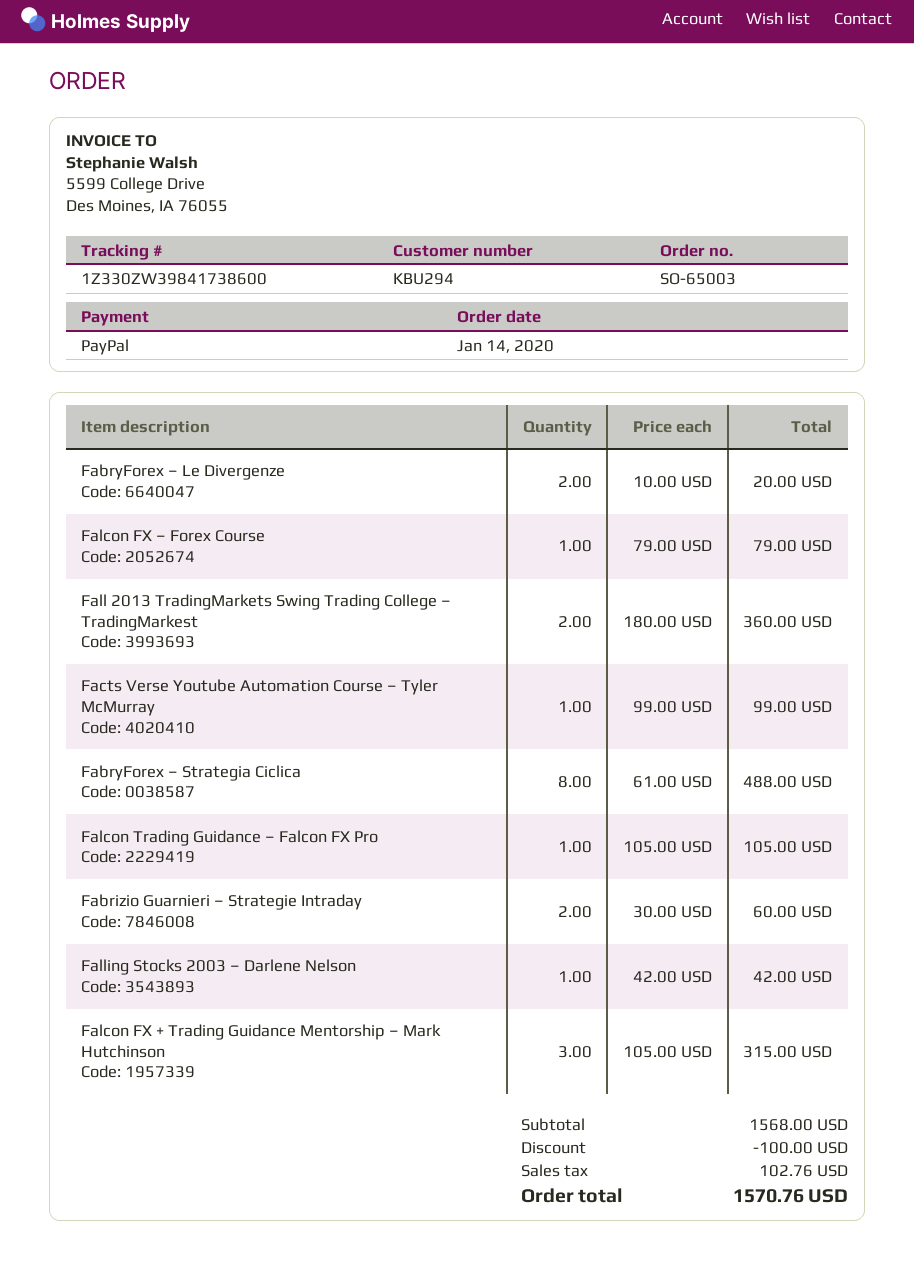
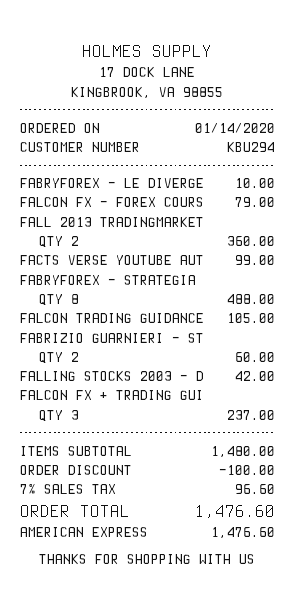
payment method: PayPal -> American Express
FabryForex – Le Divergenze: 2 for 20.00 -> 1 for 10.00
Falcon FX + Trading Guidance Mentorship – Mark Hutchinson: 3 for 315.00 -> 3 for 237.00
subtotal: 1568.00 -> 1480.00
tax: 102.76 -> 96.60
total: 1570.76 -> 1476.60

